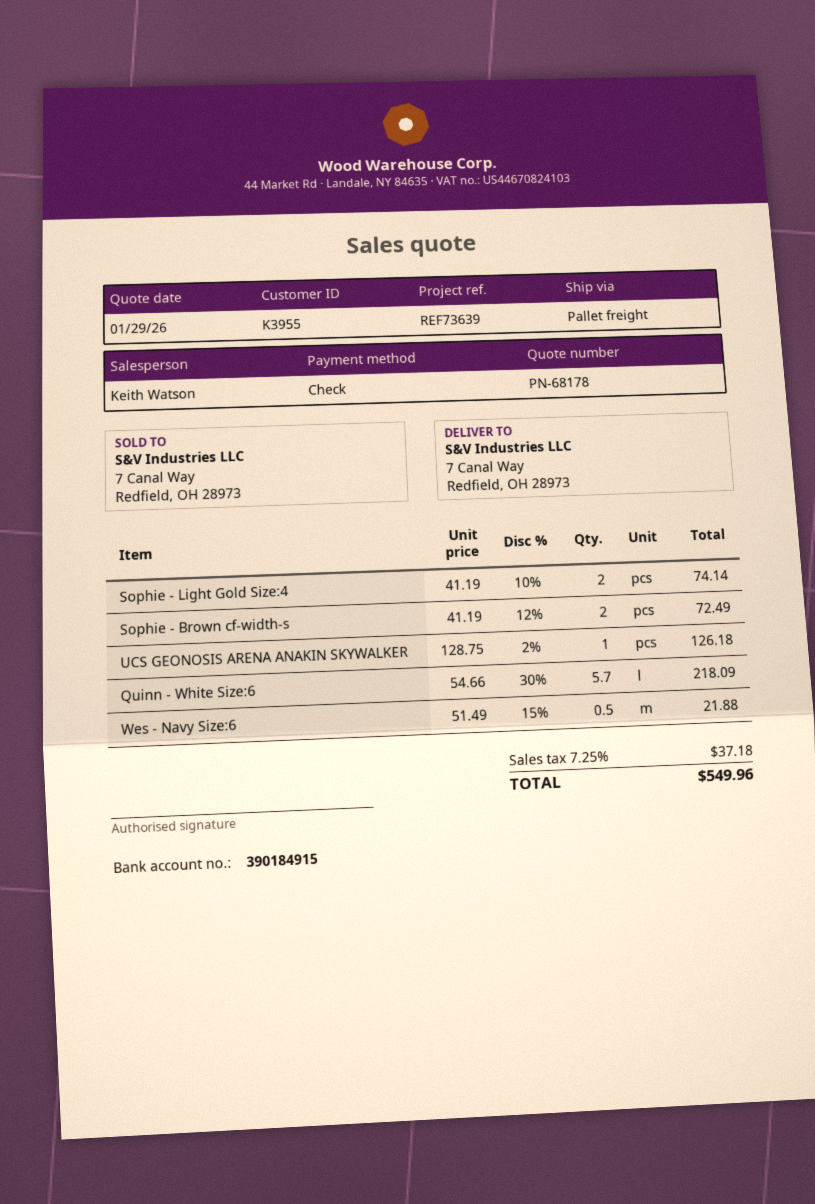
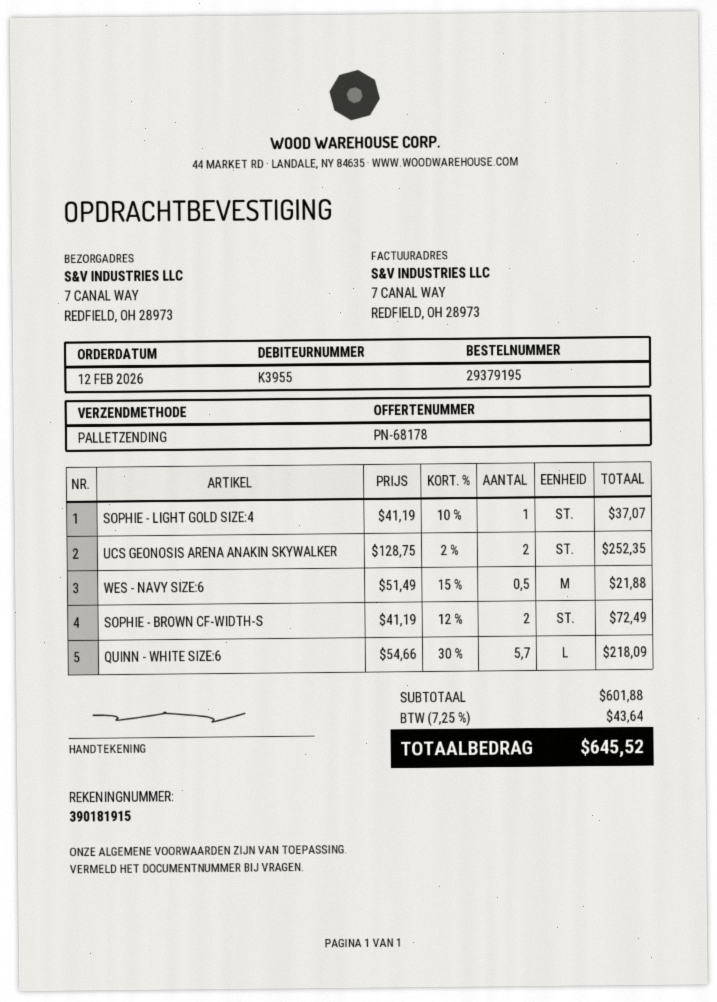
bank account: 390184915 -> 390181915
Sophie - Light Gold Size:4: 2 x 41.19 - 10% = 74.14 -> 1 x 41.19 - 10% = 37.07
UCS GEONOSIS ARENA ANAKIN SKYWALKER: 1 x 128.75 - 2% = 126.18 -> 2 x 128.75 - 2% = 252.35
tax: 7.25% = 37.18 -> 7.25% = 43.64
total: 549.96 -> 645.52

